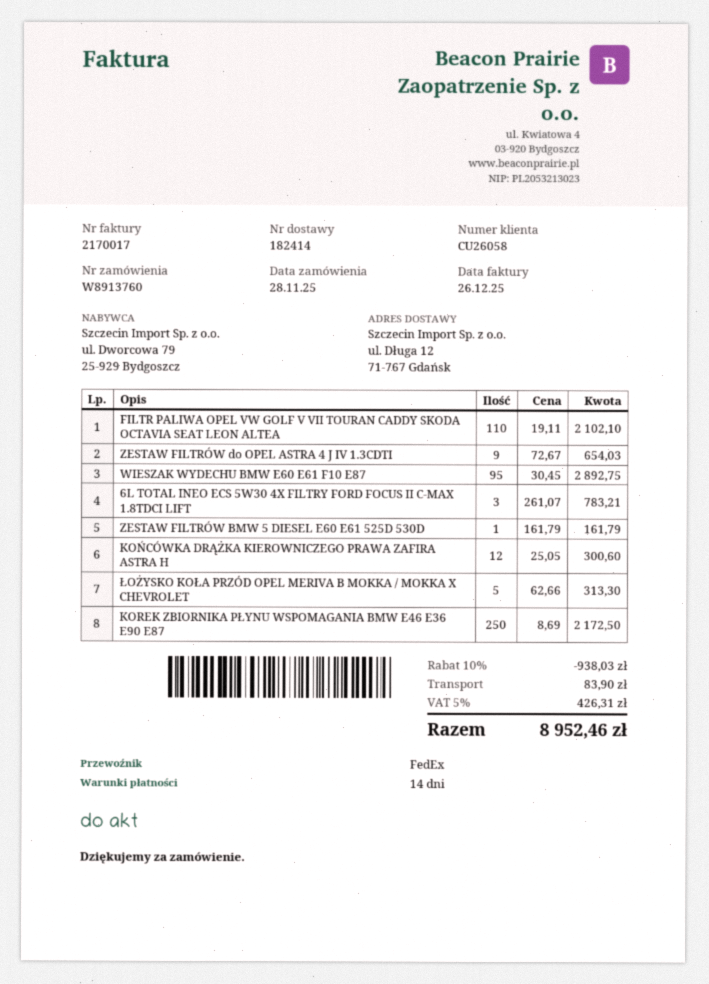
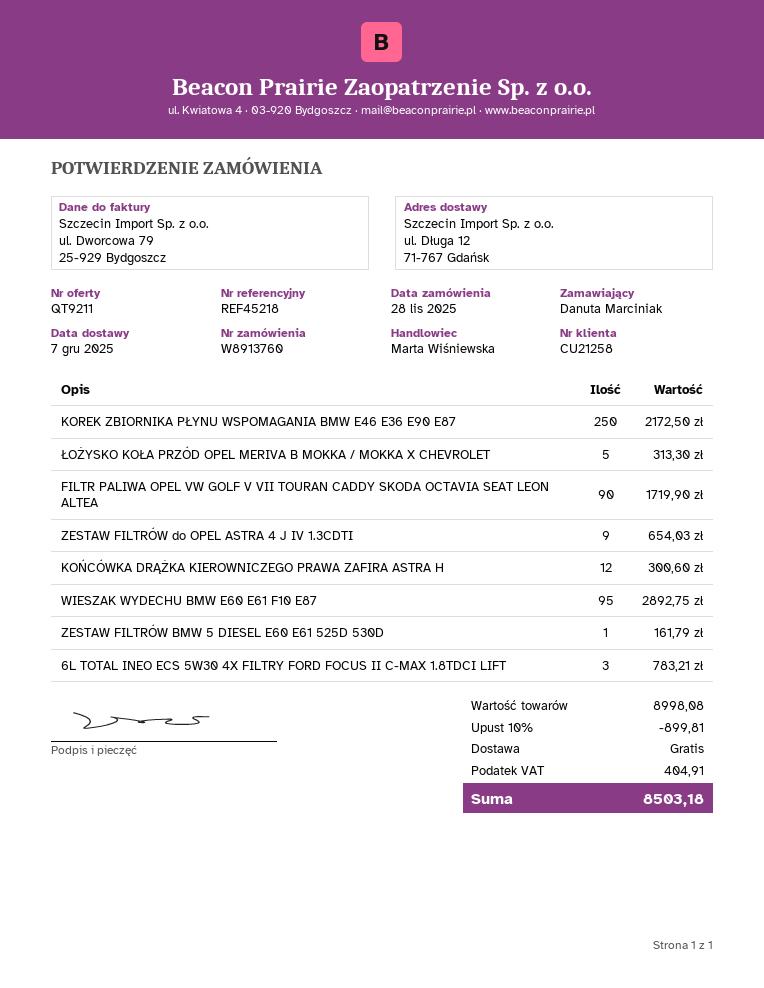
customer number: CU26058 -> CU21258
FILTR PALIWA OPEL VW GOLF V VII TOURAN CADDY SKODA OCTAVIA SEAT LEON ALTEA: 110 for 2102.10 -> 90 for 1719.90
discount: 10% = 938.03 -> 10% = 899.81
shipping: 83.90 -> 0.00
tax: 426.31 -> 404.91
total: 8952.46 -> 8503.18

